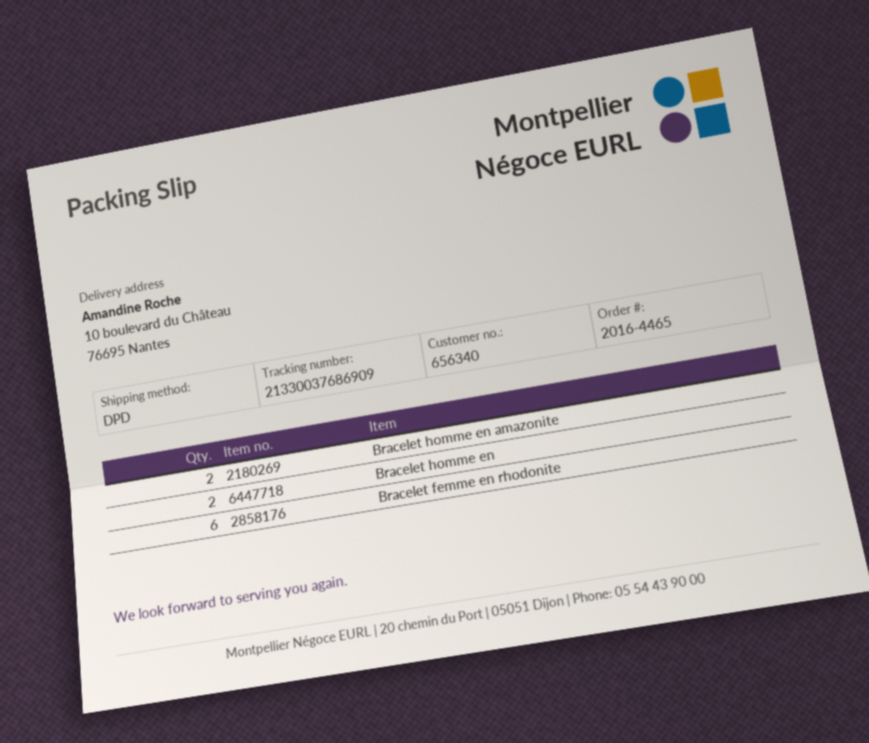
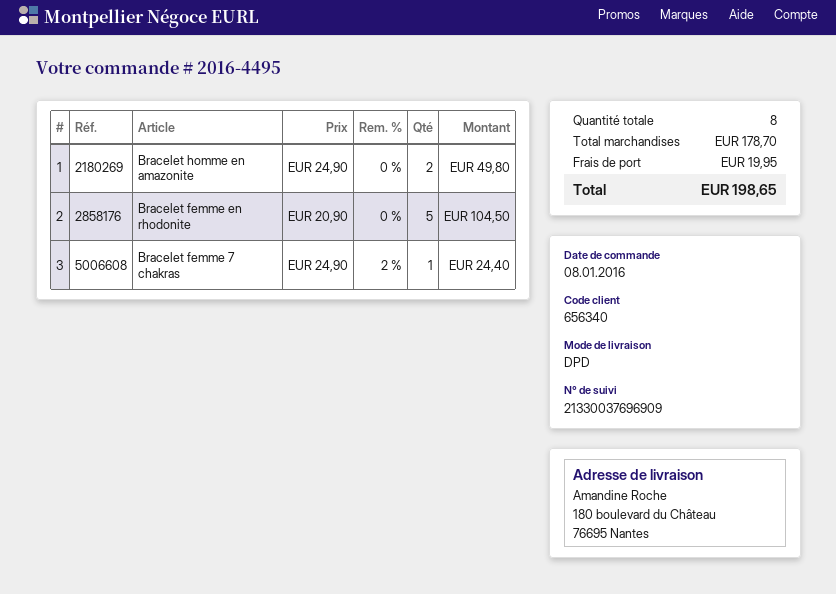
order number: 2016-4465 -> 2016-4495
tracking number: 21330037686909 -> 21330037696909
ship to: 10 boulevard du Château, 76695 Nantes -> 180 boulevard du Château, 76695 Nantes
Bracelet homme en: 2 -> none
Bracelet femme en rhodonite: 6 -> 5
Bracelet femme 7 chakras: none -> 1

